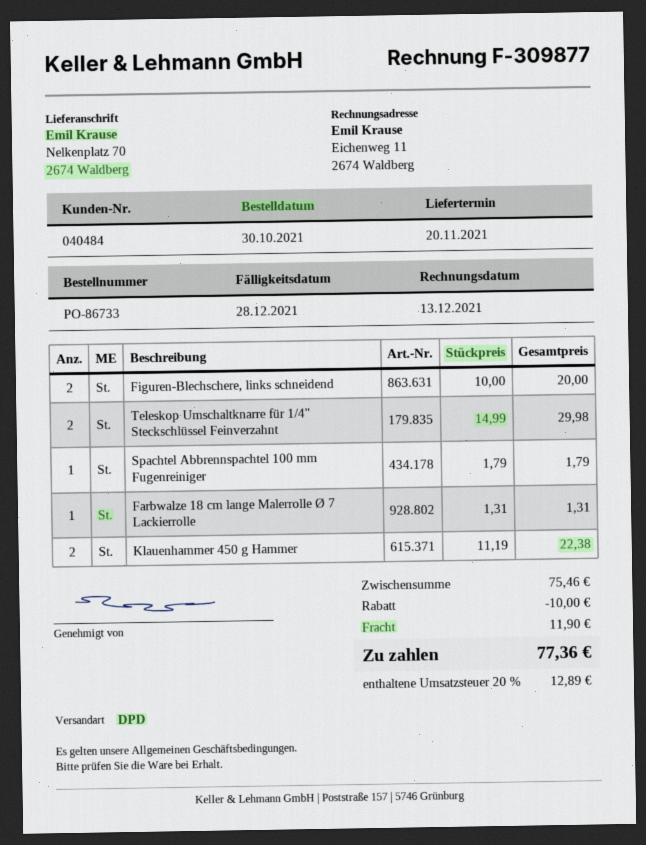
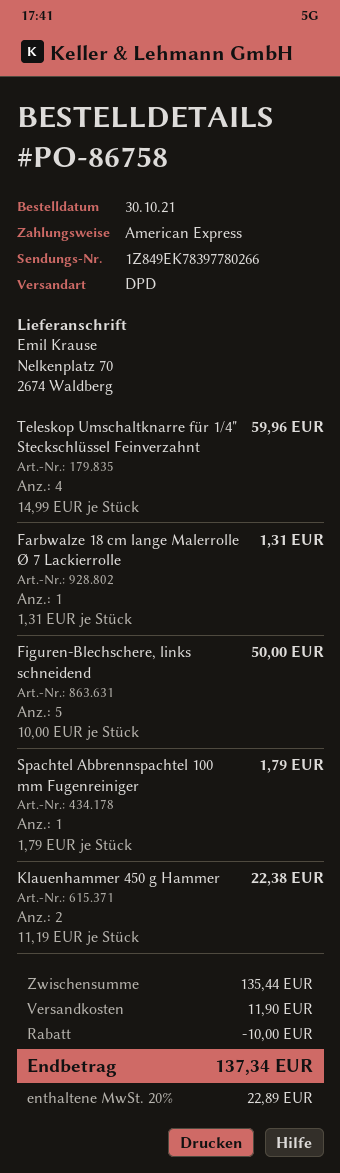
order number: PO-86733 -> PO-86758
Figuren-Blechschere, links schneidend: 2 x 10.00 = 20.00 -> 5 x 10.00 = 50.00
Teleskop Umschaltknarre für 1/4" Steckschlüssel Feinverzahnt: 2 x 14.99 = 29.98 -> 4 x 14.99 = 59.96
subtotal: 75.46 -> 135.44
tax: 20% = 12.89 -> 20% = 22.89
total: 77.36 -> 137.34

